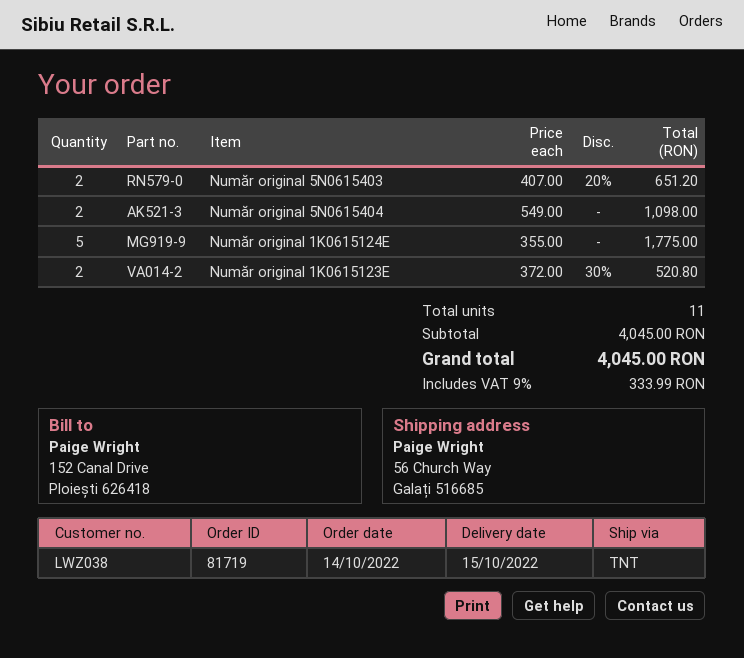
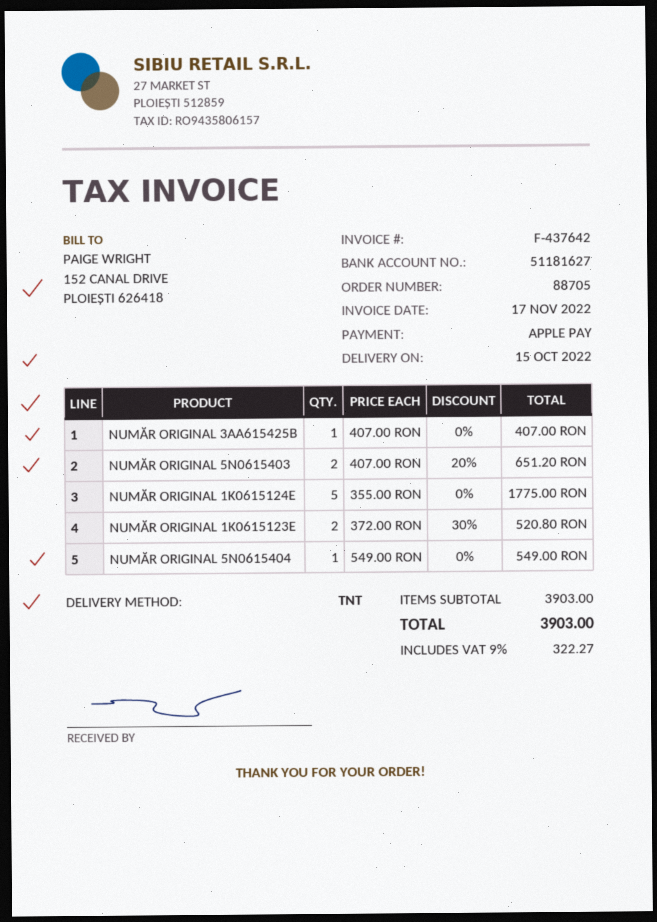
order number: 81719 -> 88705
Număr original 5N0615404: 2 x 549.00 = 1098.00 -> 1 x 549.00 = 549.00
NUMĂR ORIGINAL 3AA615425B: none -> 1 x 407.00 = 407.00
subtotal: 4045.00 -> 3903.00
tax: 9% = 333.99 -> 9% = 322.27
total: 4045.00 -> 3903.00

